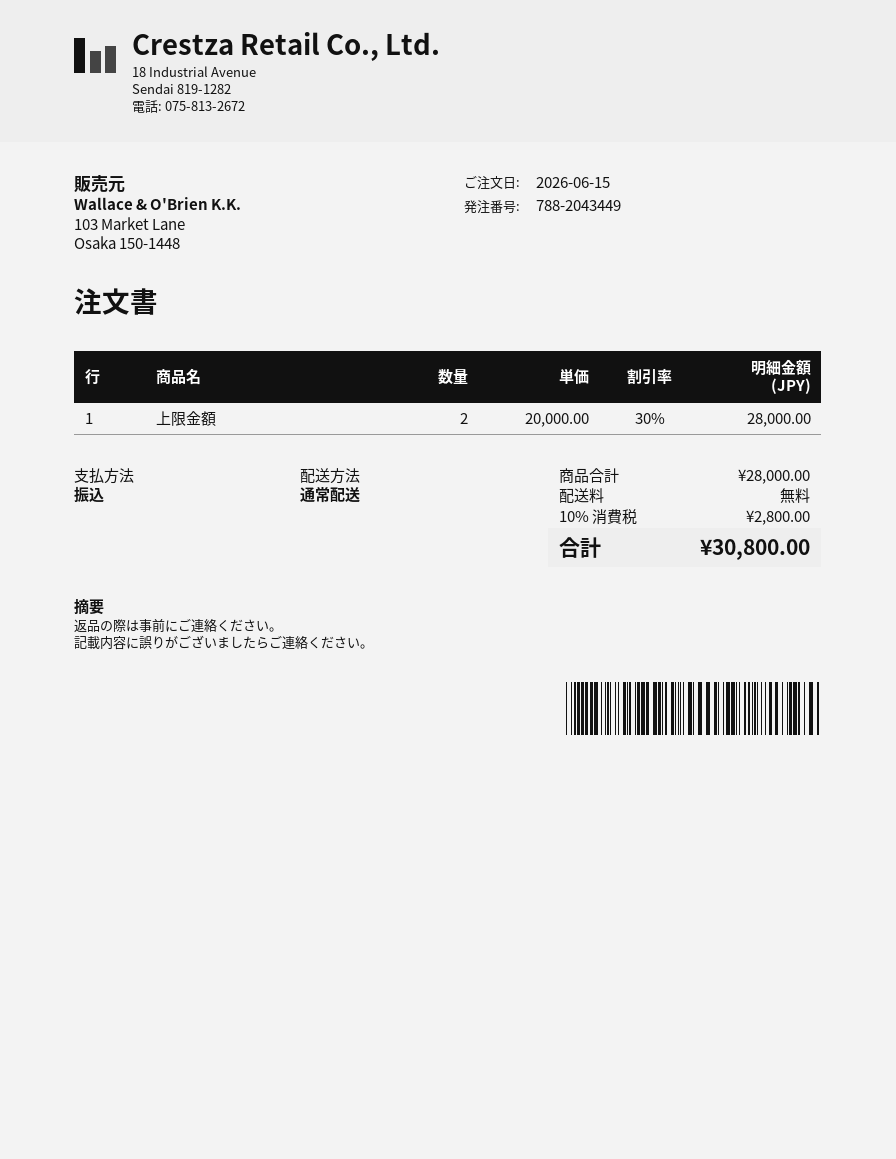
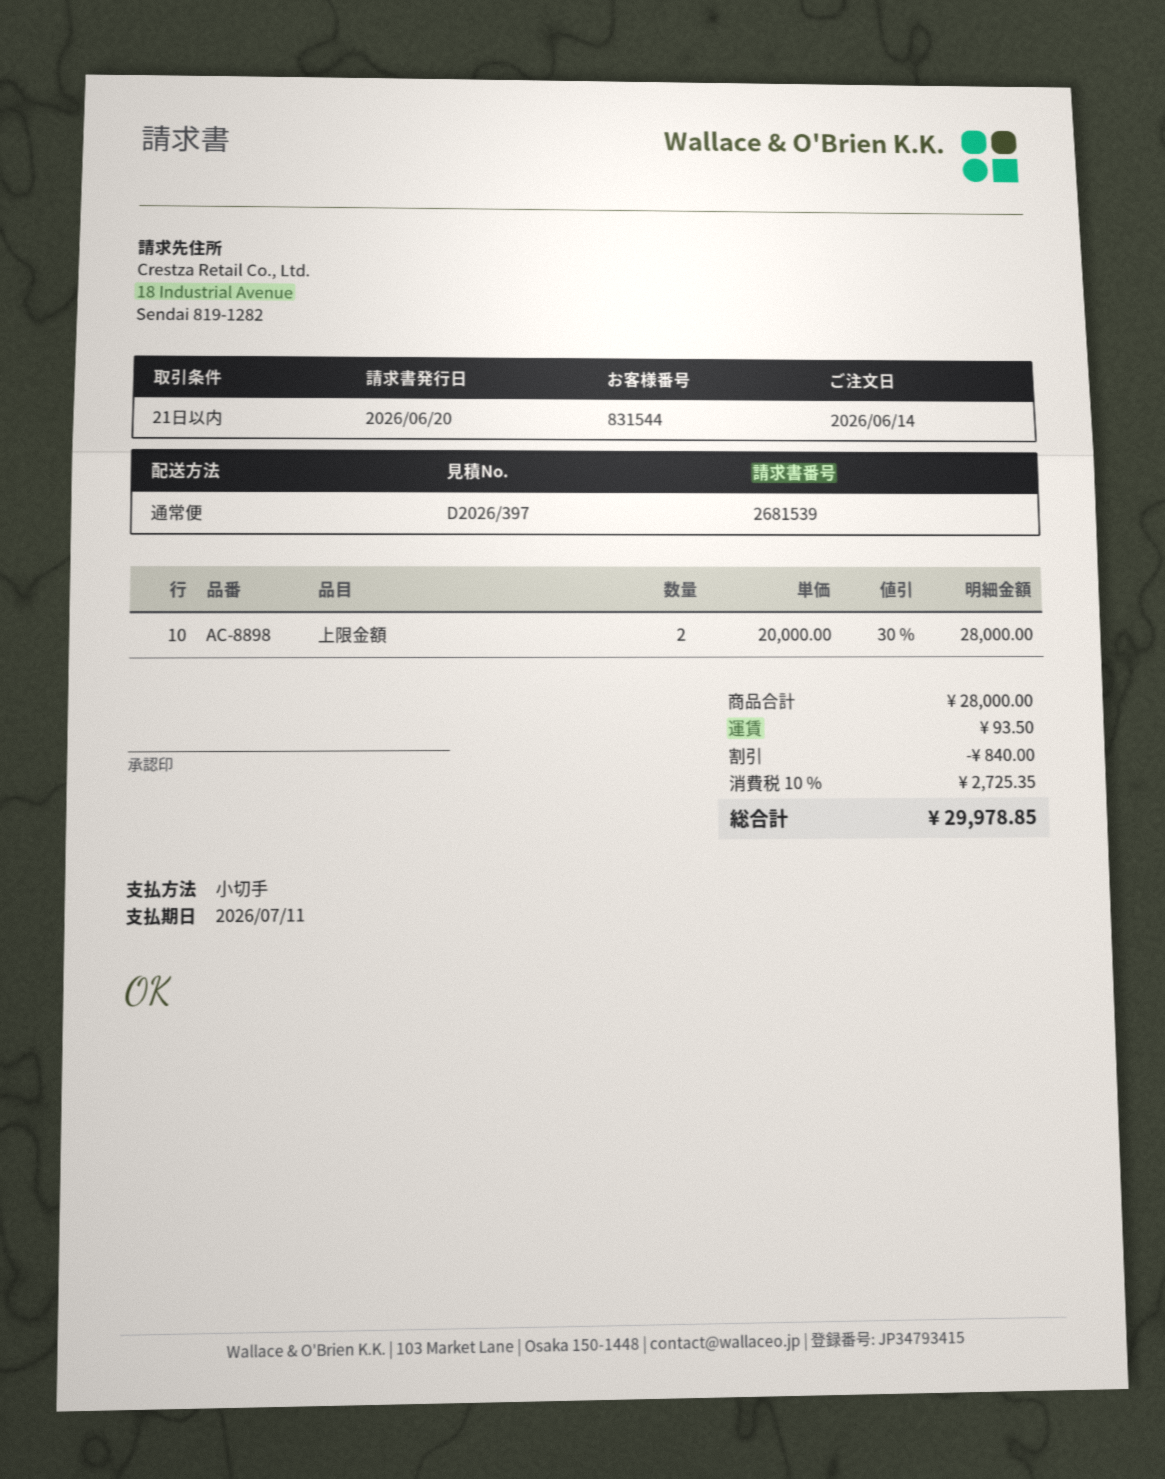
order date: 2026-06-15 -> 2026-06-14
payment method: bank transfer -> cheque
discount: none -> 840.00
shipping: 0.00 -> 93.50
tax: 10% = 2800.00 -> 10% = 2725.35
total: 30800.00 -> 29978.85

